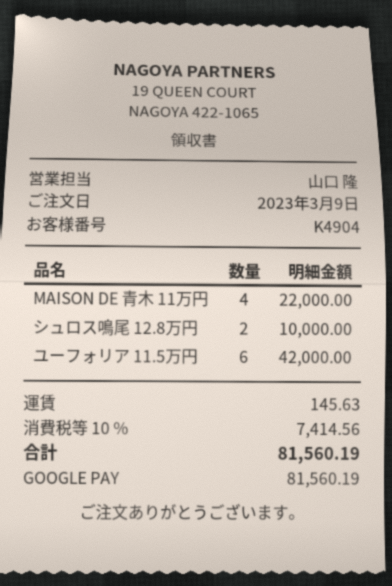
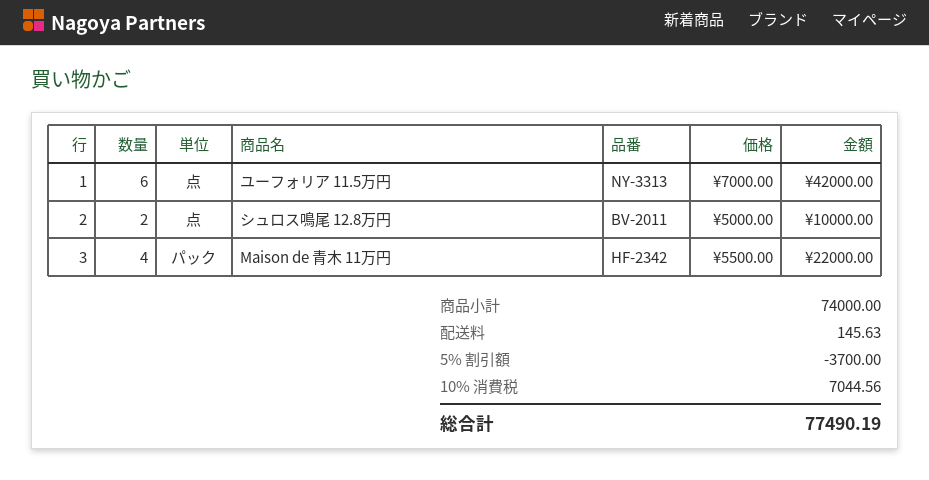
discount: none -> 5% = 3700.00
tax: 10% = 7414.56 -> 10% = 7044.56
total: 81560.19 -> 77490.19

